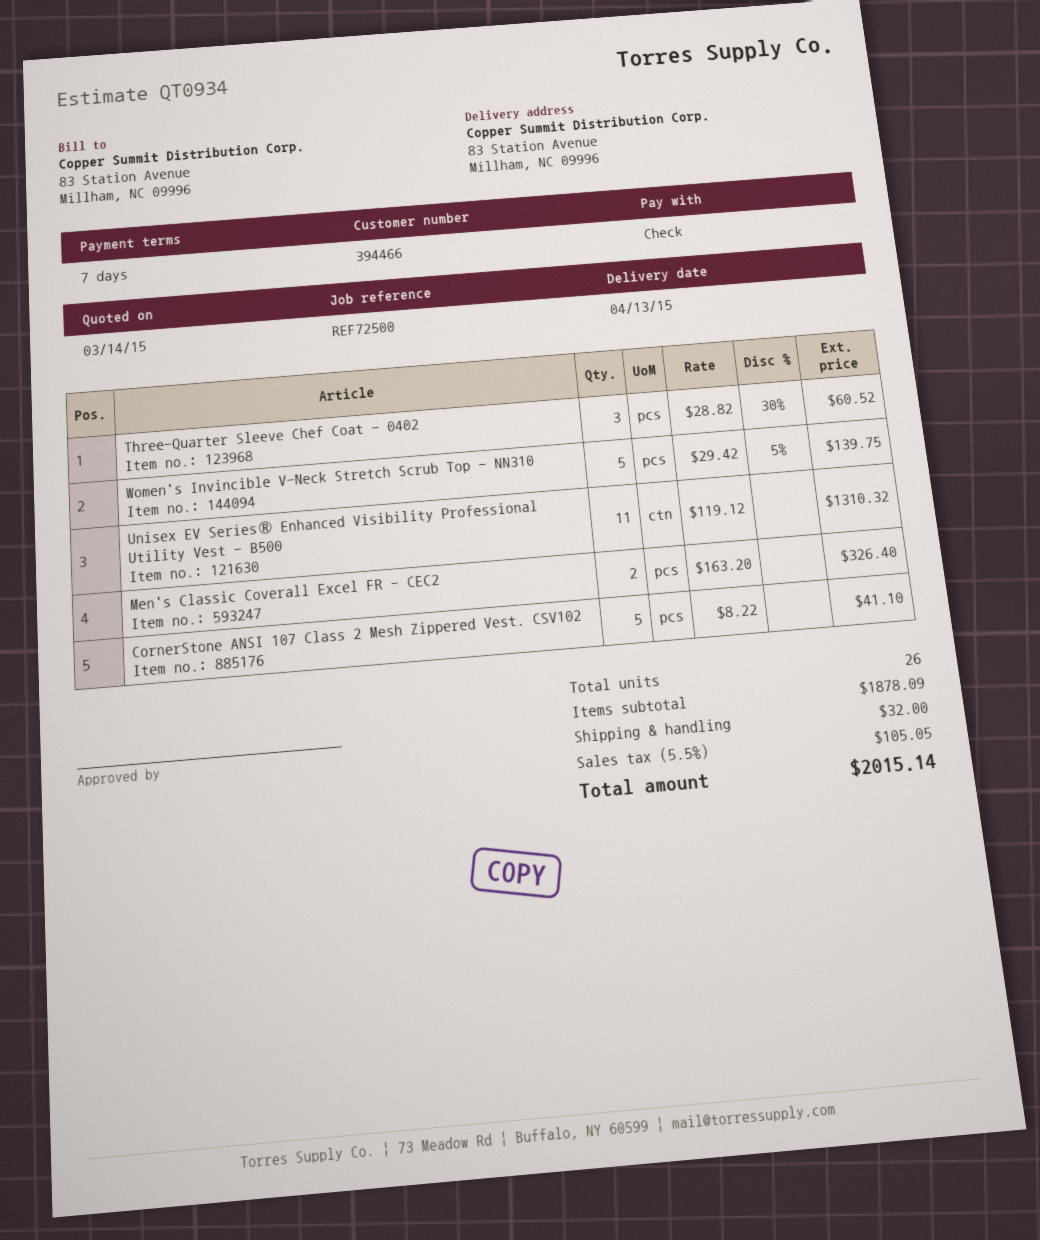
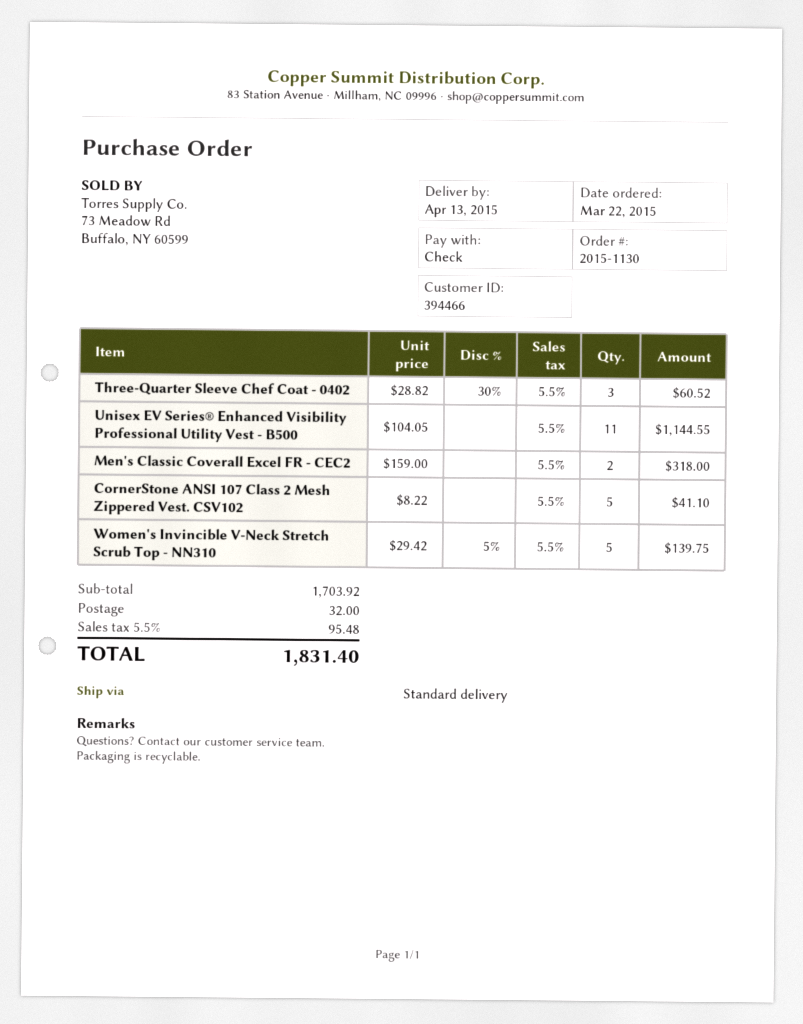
Unisex EV Series® Enhanced Visibility Professional Utility Vest - B500: 11 x 119.12 = 1310.32 -> 11 x 104.05 = 1144.55
Men's Classic Coverall Excel FR - CEC2: 2 x 163.20 = 326.40 -> 2 x 159.00 = 318.00
subtotal: 1878.09 -> 1703.92
tax: 5.5% = 105.05 -> 5.5% = 95.48
total: 2015.14 -> 1831.40

